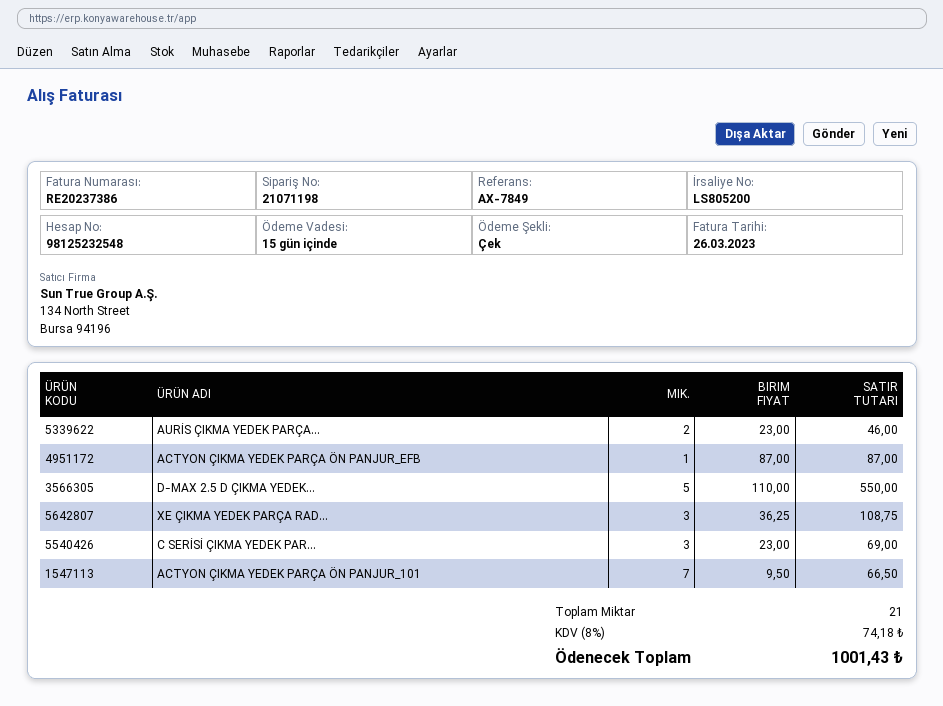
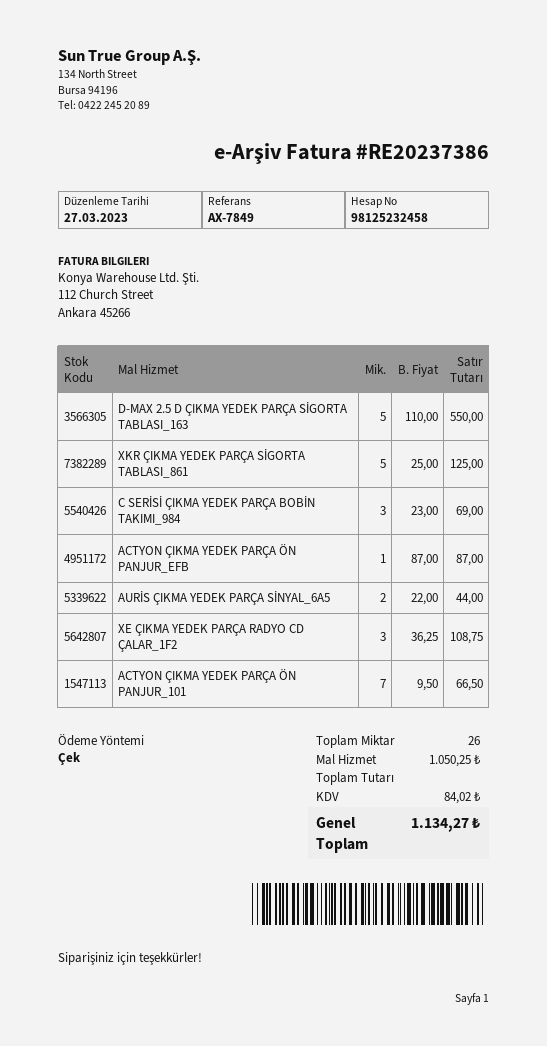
invoice date: 2023-03-26 -> 2023-03-27
bank account: 98125232548 -> 98125232458
AURİS ÇIKMA YEDEK PARÇA...: 2 x 23.00 = 46.00 -> 2 x 22.00 = 44.00
XKR ÇIKMA YEDEK PARÇA SİGORTA TABLASI_861: none -> 5 x 25.00 = 125.00
total quantity: 21 -> 26
tax: 74.18 -> 84.02
total: 1001.43 -> 1134.27

